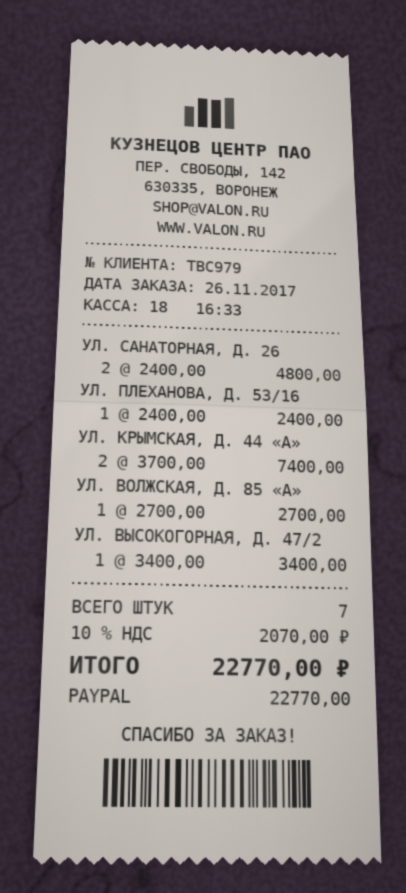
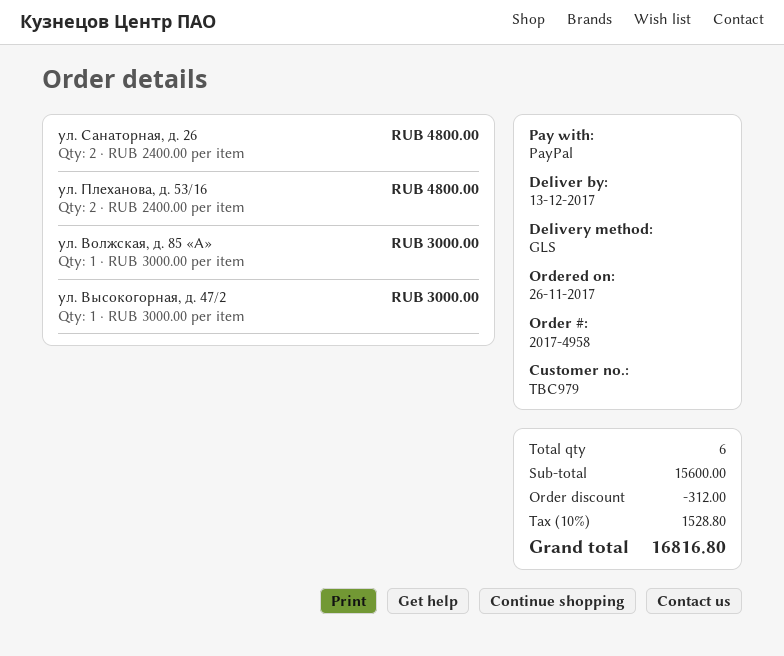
УЛ. ПЛЕХАНОВА, Д. 53/16: 1 x 2400.00 = 2400.00 -> 2 x 2400.00 = 4800.00
УЛ. КРЫМСКАЯ, Д. 44 «А»: 2 x 3700.00 = 7400.00 -> none
УЛ. ВОЛЖСКАЯ, Д. 85 «А»: 1 x 2700.00 = 2700.00 -> 1 x 3000.00 = 3000.00
УЛ. ВЫСОКОГОРНАЯ, Д. 47/2: 1 x 3400.00 = 3400.00 -> 1 x 3000.00 = 3000.00
total quantity: 7 -> 6
discount: none -> 312.00
tax: 10% = 2070.00 -> 10% = 1528.80
total: 22770.00 -> 16816.80

